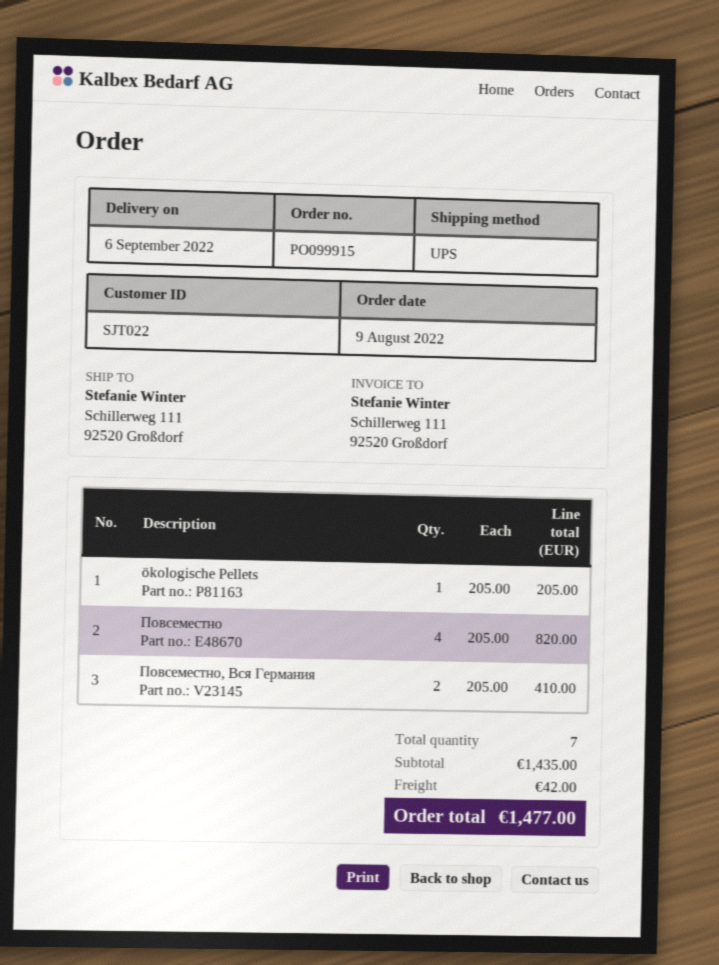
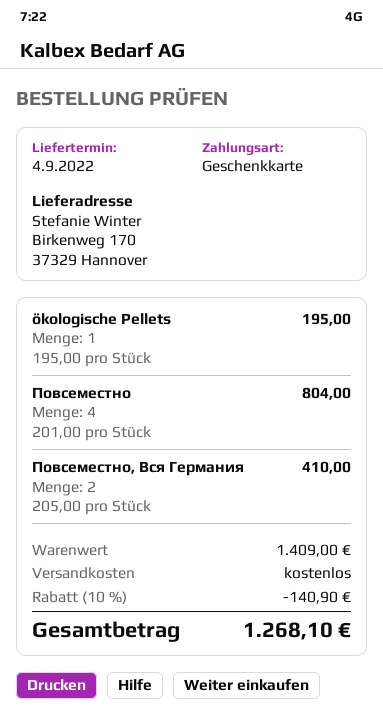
delivery date: 2022-09-06 -> 2022-09-04
ship to: Schillerweg 111, 92520 Großdorf -> Birkenweg 170, 37329 Hannover
ökologische Pellets: 1 x 205.00 = 205.00 -> 1 x 195.00 = 195.00
Повсеместно: 4 x 205.00 = 820.00 -> 4 x 201.00 = 804.00
subtotal: 1435.00 -> 1409.00
discount: none -> 10% = 140.90
shipping: 42.00 -> 0.00
total: 1477.00 -> 1268.10

